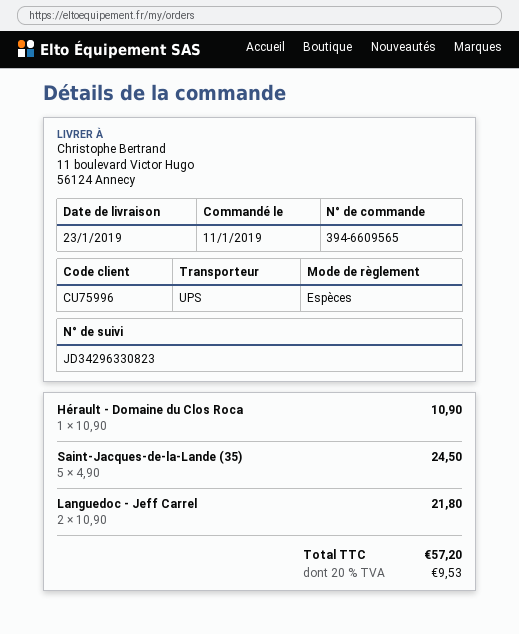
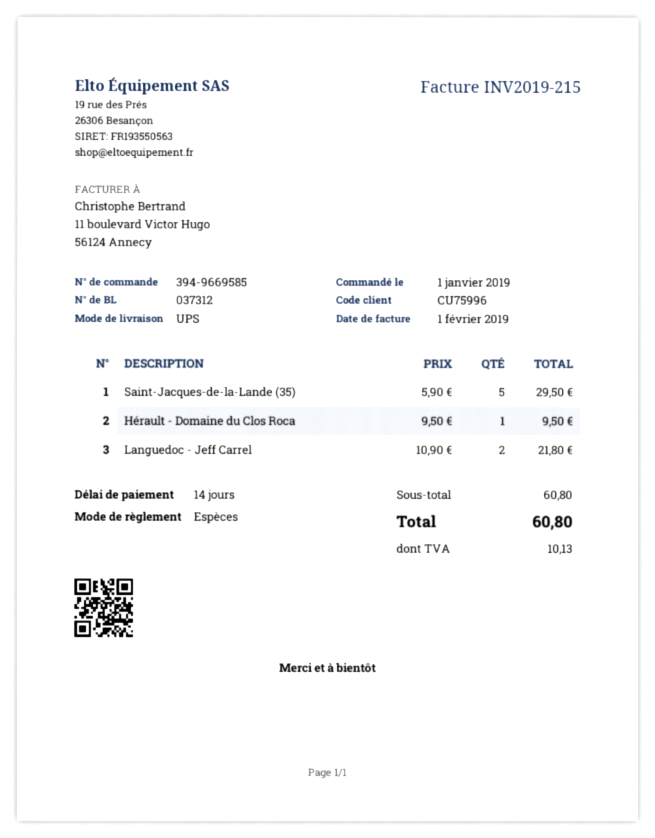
order number: 394-6609565 -> 394-9669585
order date: 2019-01-11 -> 2019-01-01
Hérault - Domaine du Clos Roca: 1 x 10.90 = 10.90 -> 1 x 9.50 = 9.50
Saint-Jacques-de-la-Lande (35): 5 x 4.90 = 24.50 -> 5 x 5.90 = 29.50
tax: 9.53 -> 10.13
total: 57.20 -> 60.80

